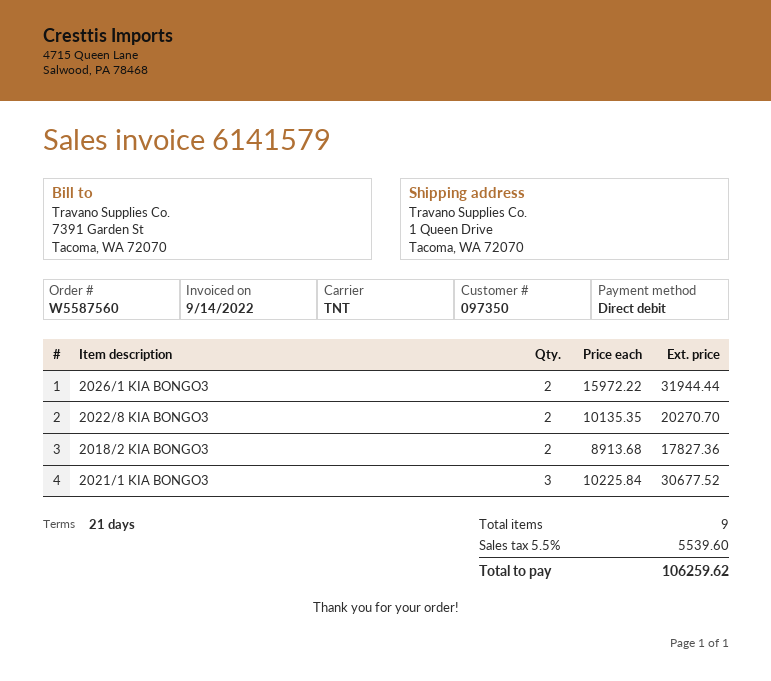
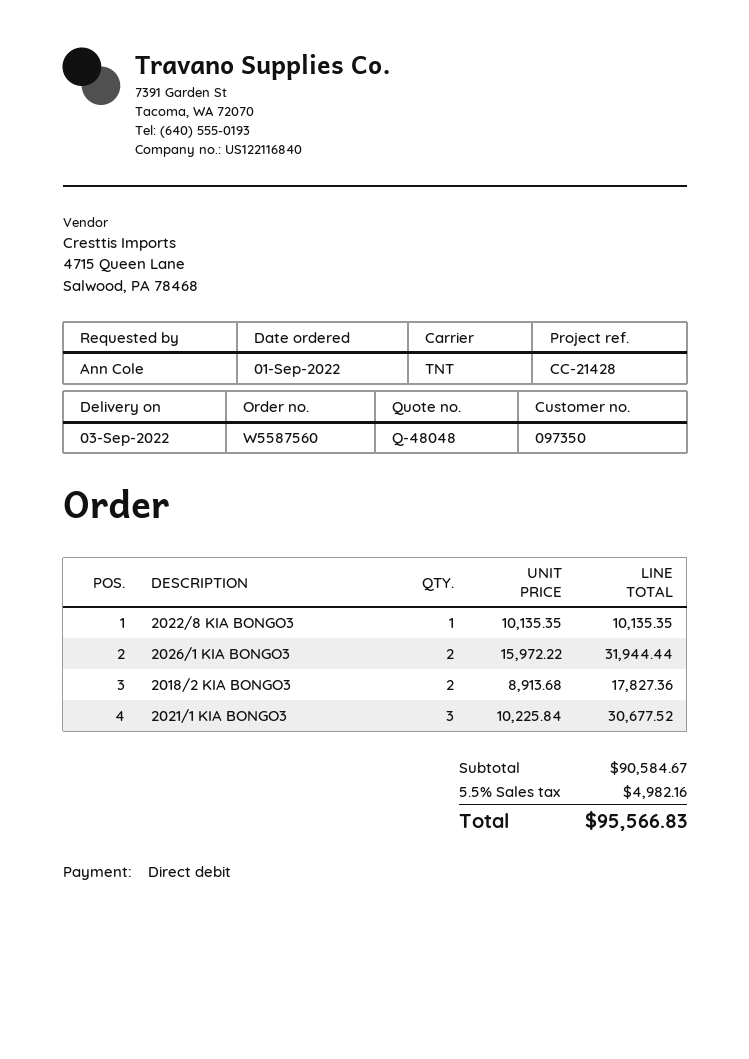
2022/8 KIA BONGO3: 2 x 10135.35 = 20270.70 -> 1 x 10135.35 = 10135.35
tax: 5.5% = 5539.60 -> 5.5% = 4982.16
total: 106259.62 -> 95566.83

